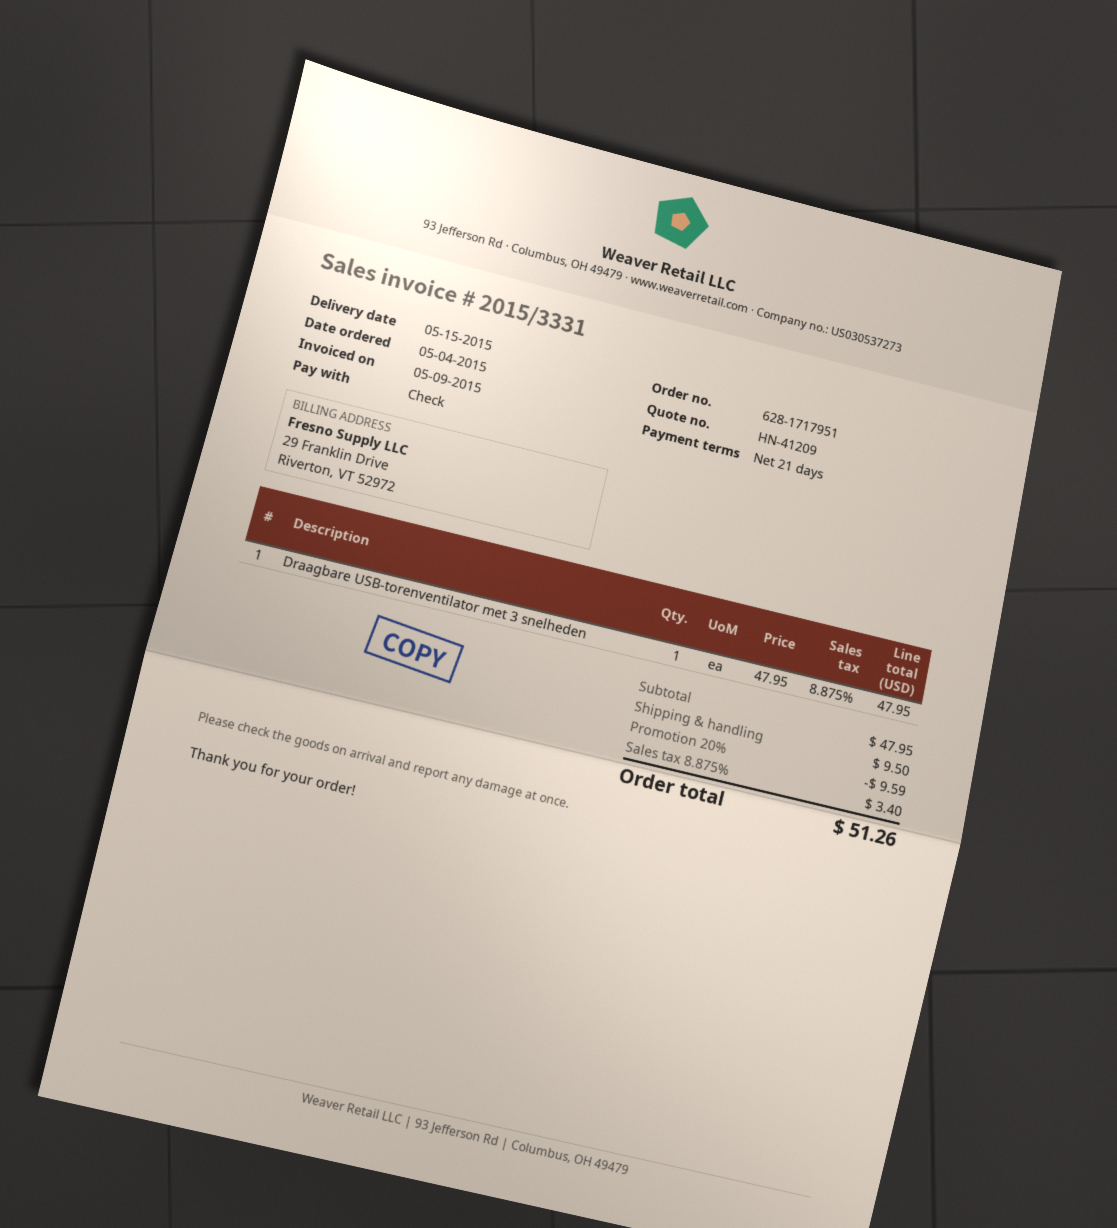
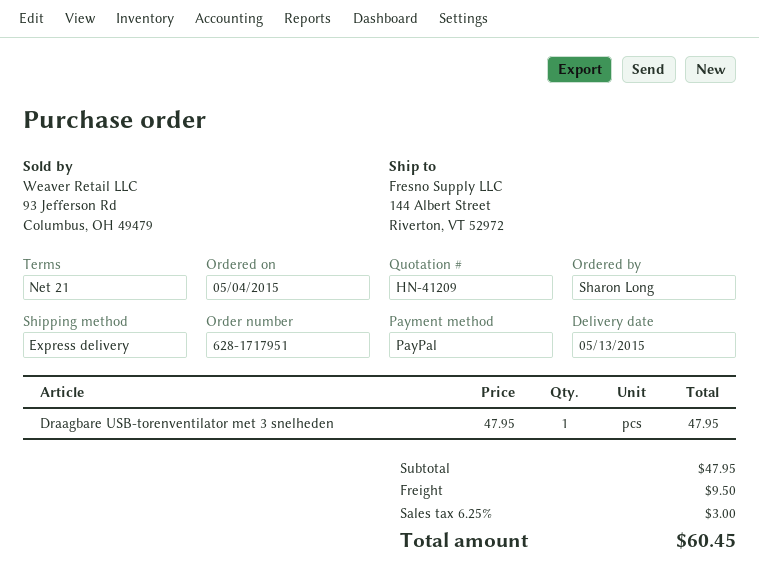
delivery date: 2015-05-15 -> 2015-05-13
payment method: cheque -> PayPal
discount: 20% = 9.59 -> none
tax: 8.875% = 3.40 -> 6.25% = 3.00
total: 51.26 -> 60.45

